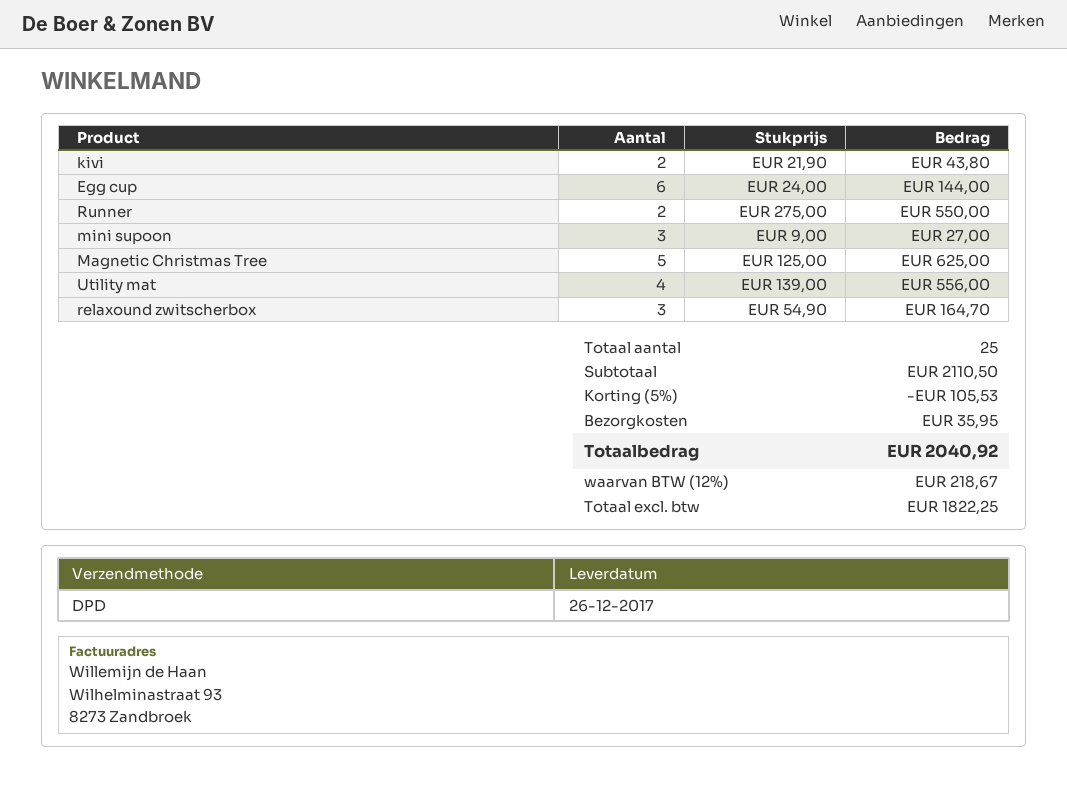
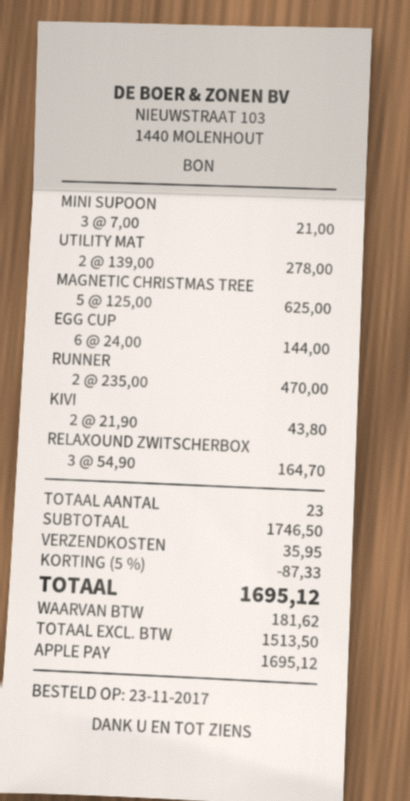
Runner: 2 x 275.00 = 550.00 -> 2 x 235.00 = 470.00
mini supoon: 3 x 9.00 = 27.00 -> 3 x 7.00 = 21.00
Utility mat: 4 x 139.00 = 556.00 -> 2 x 139.00 = 278.00
total quantity: 25 -> 23
subtotal: 2110.50 -> 1746.50
discount: 5% = 105.53 -> 5% = 87.33
net: 1822.25 -> 1513.50
tax: 218.67 -> 181.62
total: 2040.92 -> 1695.12

